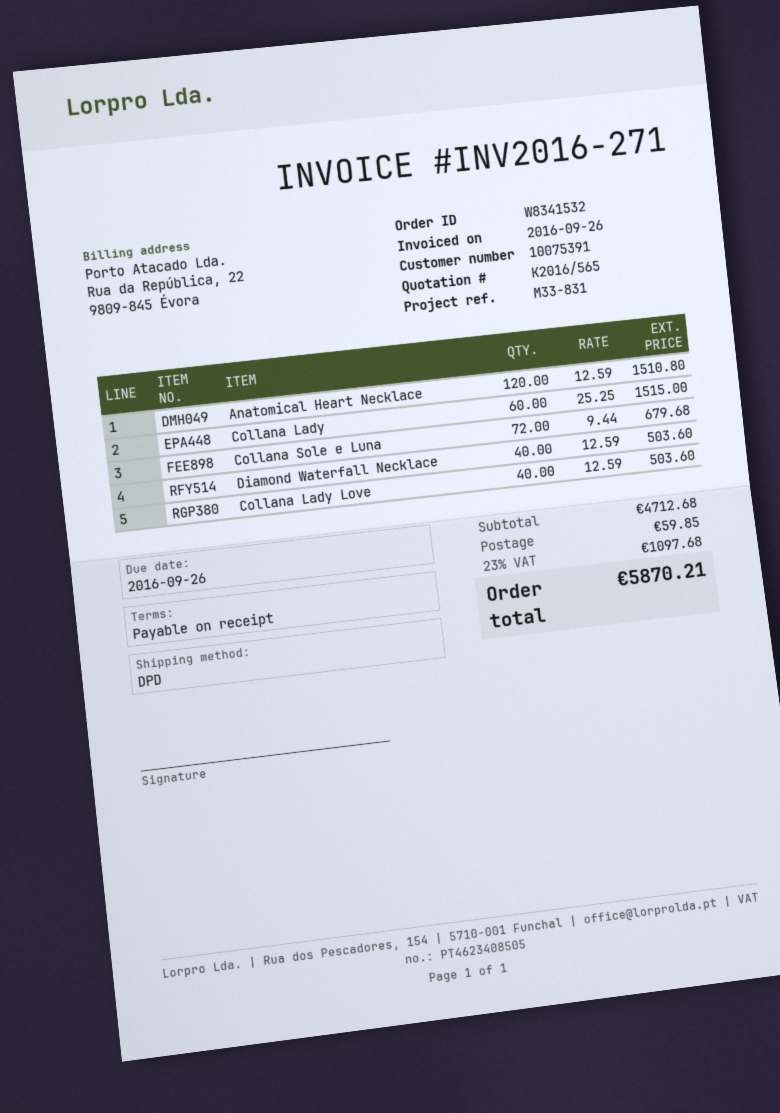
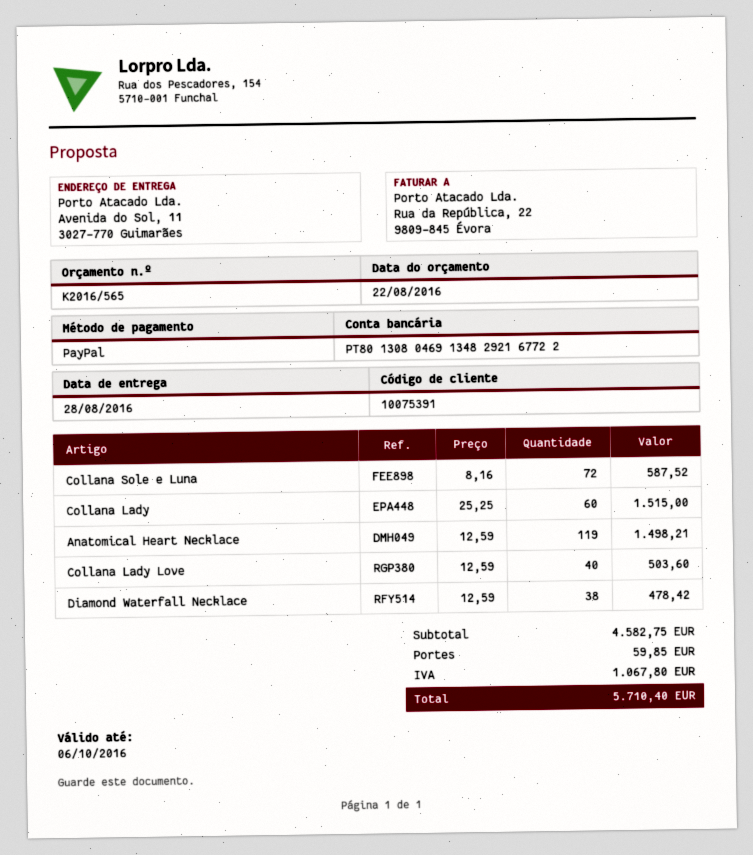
Anatomical Heart Necklace: 120 x 12.59 = 1510.80 -> 119 x 12.59 = 1498.21
Collana Sole e Luna: 72 x 9.44 = 679.68 -> 72 x 8.16 = 587.52
Diamond Waterfall Necklace: 40 x 12.59 = 503.60 -> 38 x 12.59 = 478.42
subtotal: 4712.68 -> 4582.75
tax: 1097.68 -> 1067.80
total: 5870.21 -> 5710.40

